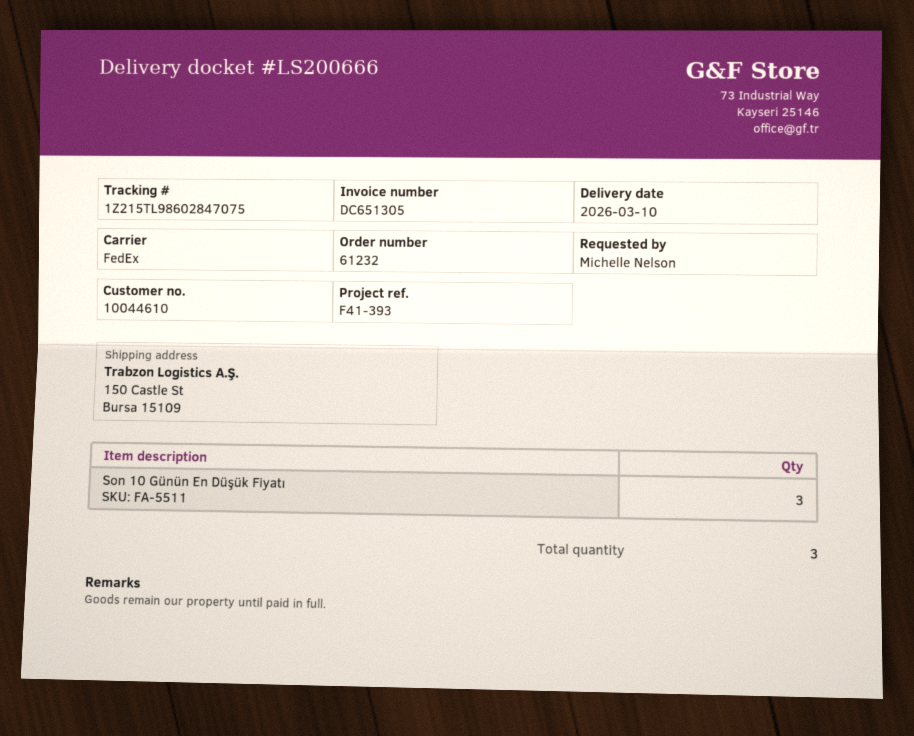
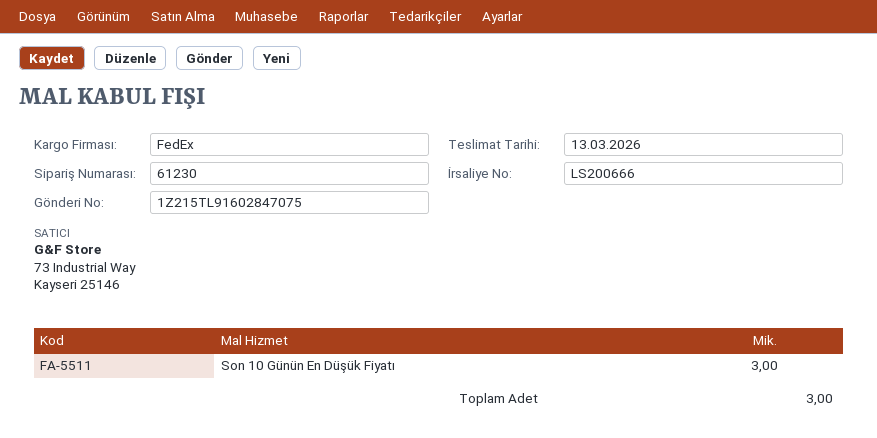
order number: 61232 -> 61230
delivery date: 2026-03-10 -> 2026-03-13
tracking number: 1Z215TL98602847075 -> 1Z215TL91602847075

